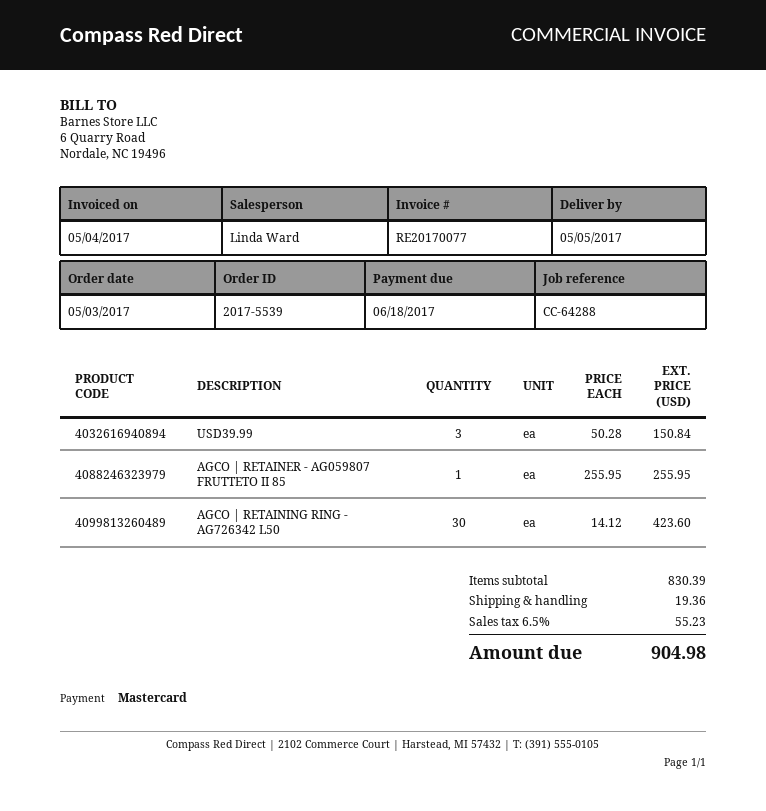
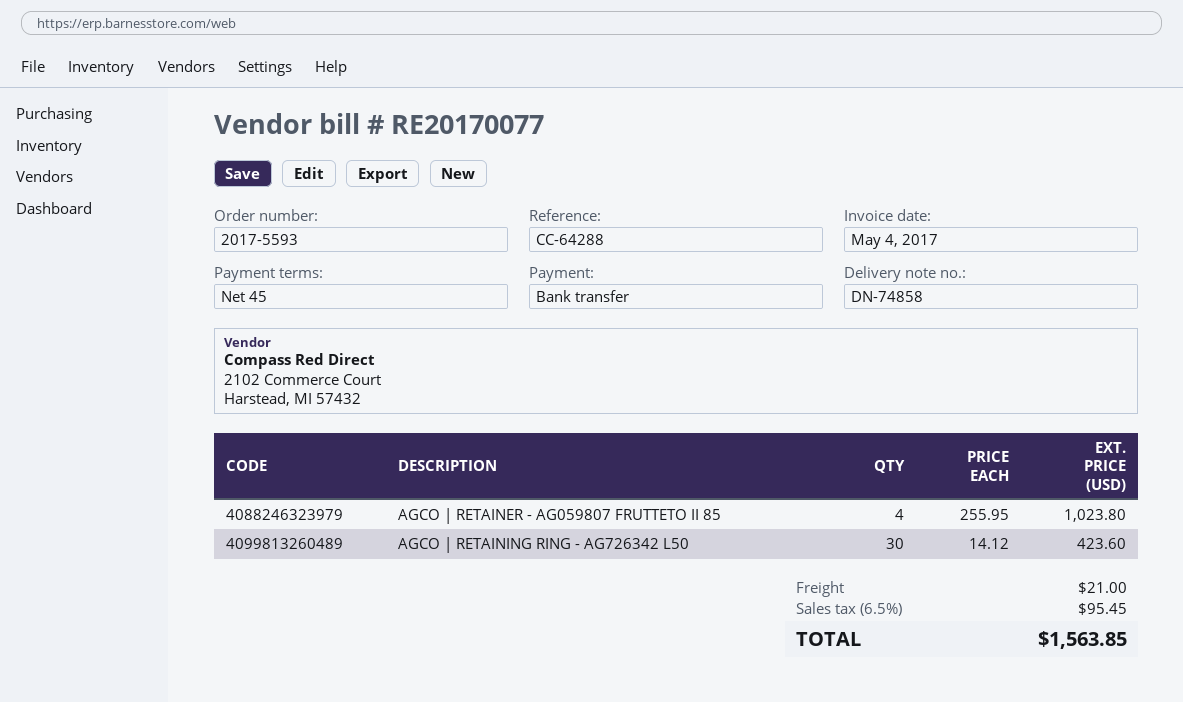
order number: 2017-5539 -> 2017-5593
payment method: Mastercard -> bank transfer
USD39.99: 3 x 50.28 = 150.84 -> none
AGCO | RETAINER - AG059807 FRUTTETO II 85: 1 x 255.95 = 255.95 -> 4 x 255.95 = 1023.80
shipping: 19.36 -> 21.00
tax: 6.5% = 55.23 -> 6.5% = 95.45
total: 904.98 -> 1563.85

